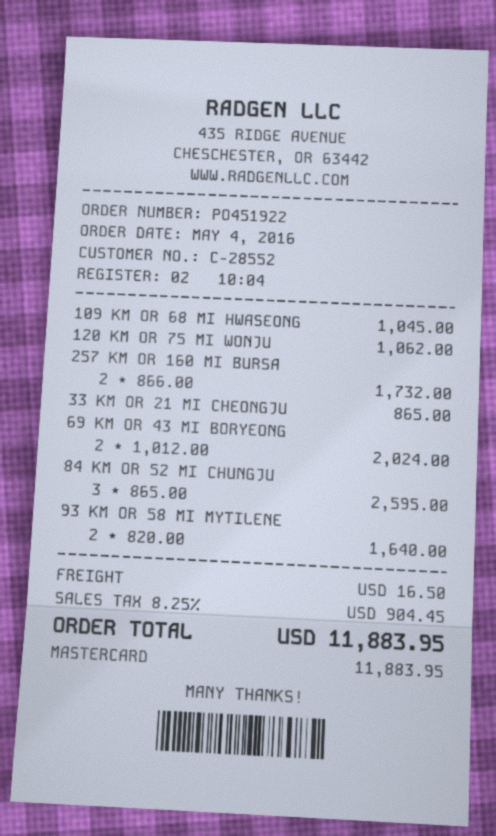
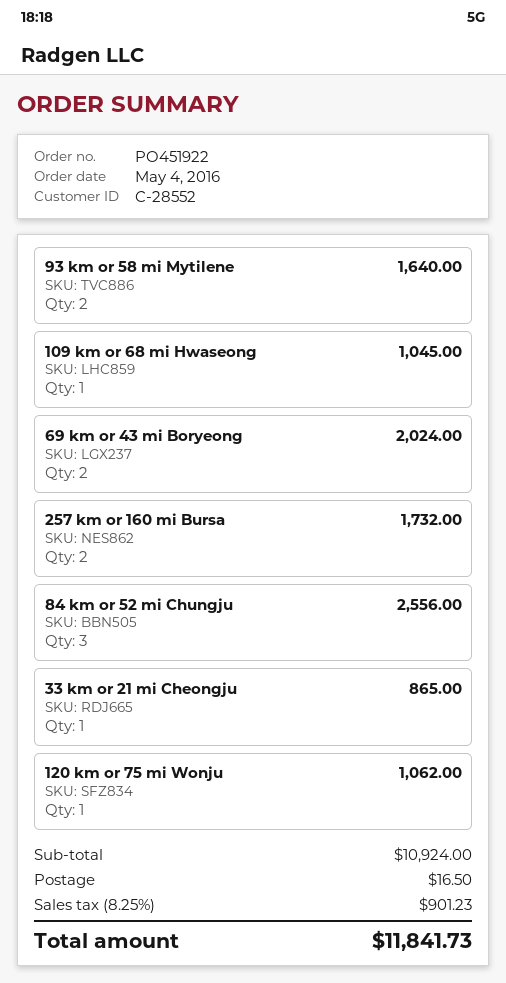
84 KM OR 52 MI CHUNGJU: 3 for 2595.00 -> 3 for 2556.00
tax: 8.25% = 904.45 -> 8.25% = 901.23
total: 11883.95 -> 11841.73

